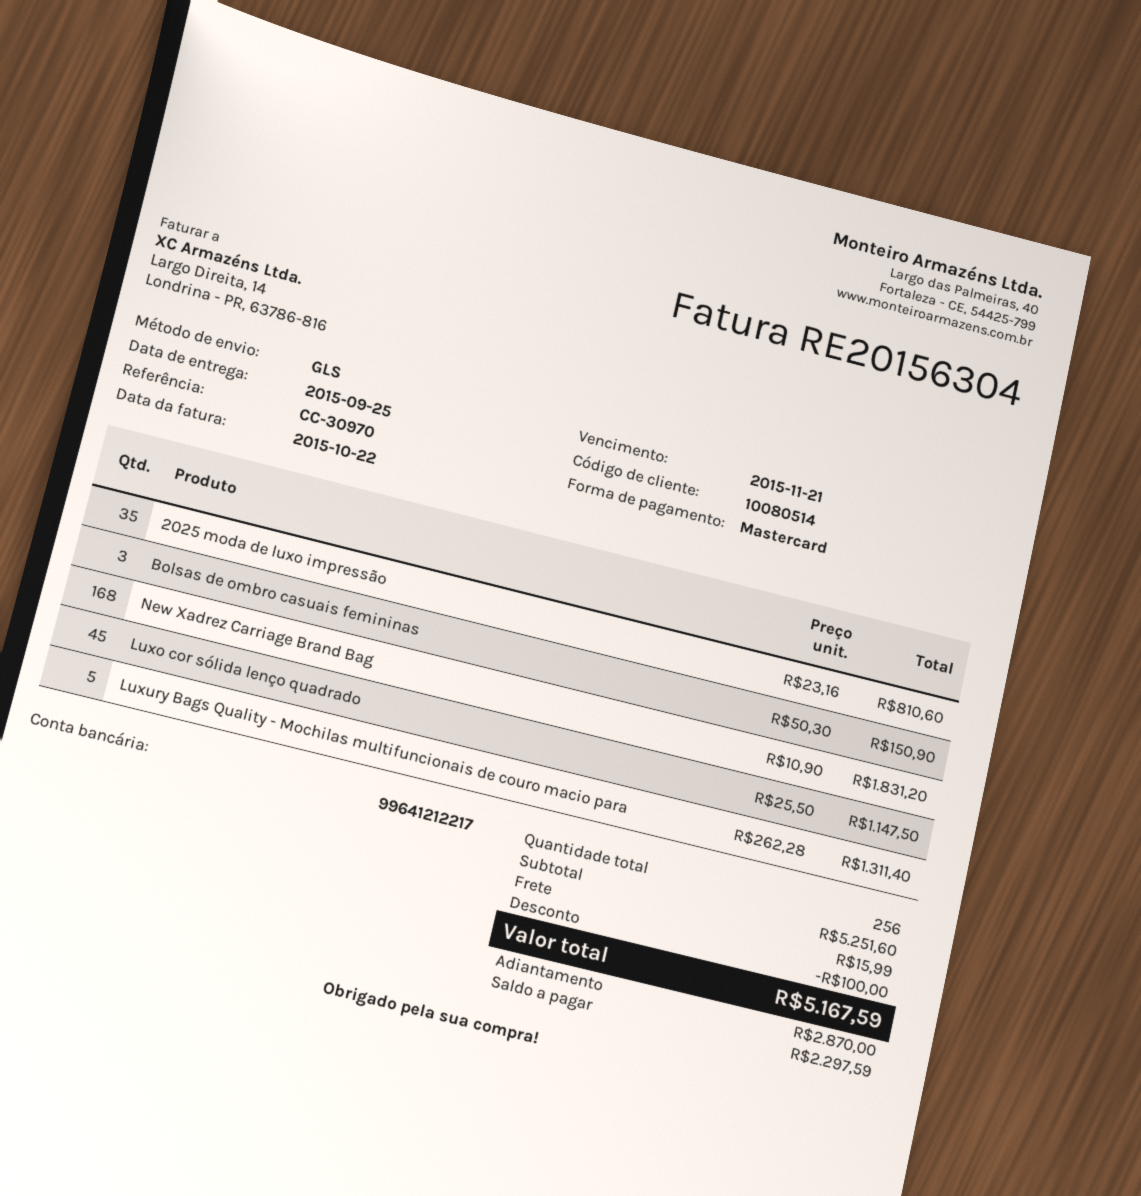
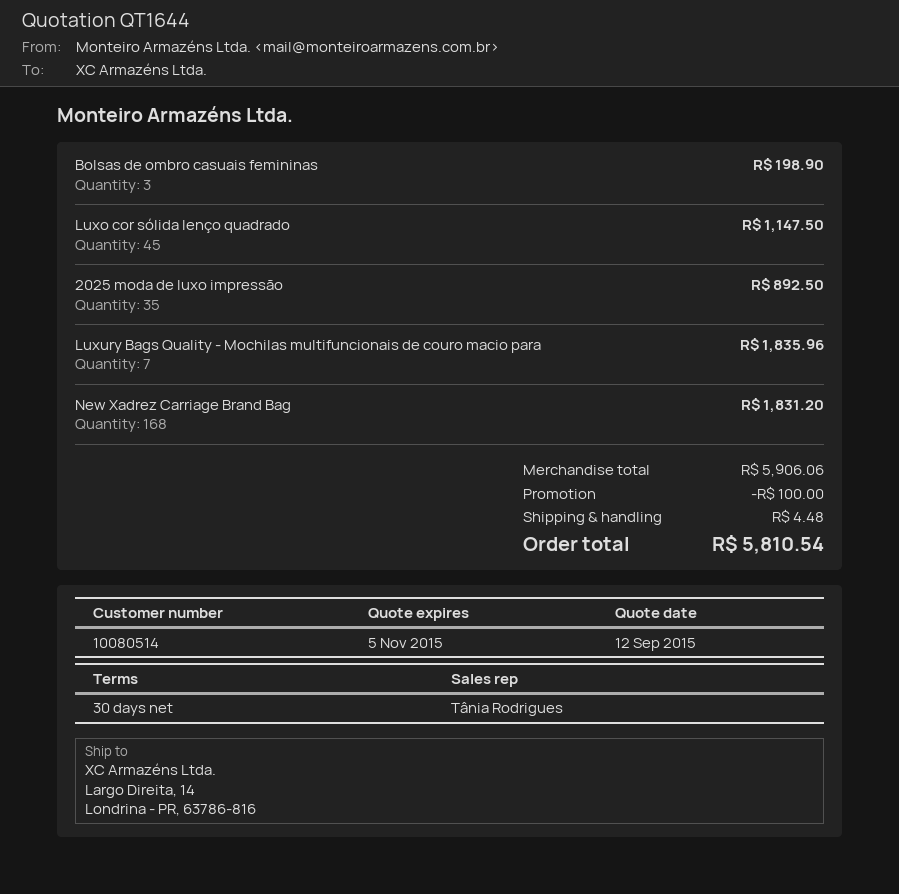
2025 moda de luxo impressão: 35 for 810.60 -> 35 for 892.50
Bolsas de ombro casuais femininas: 3 for 150.90 -> 3 for 198.90
Luxury Bags Quality - Mochilas multifuncionais de couro macio para: 5 for 1311.40 -> 7 for 1835.96
subtotal: 5251.60 -> 5906.06
shipping: 15.99 -> 4.48
total: 5167.59 -> 5810.54

